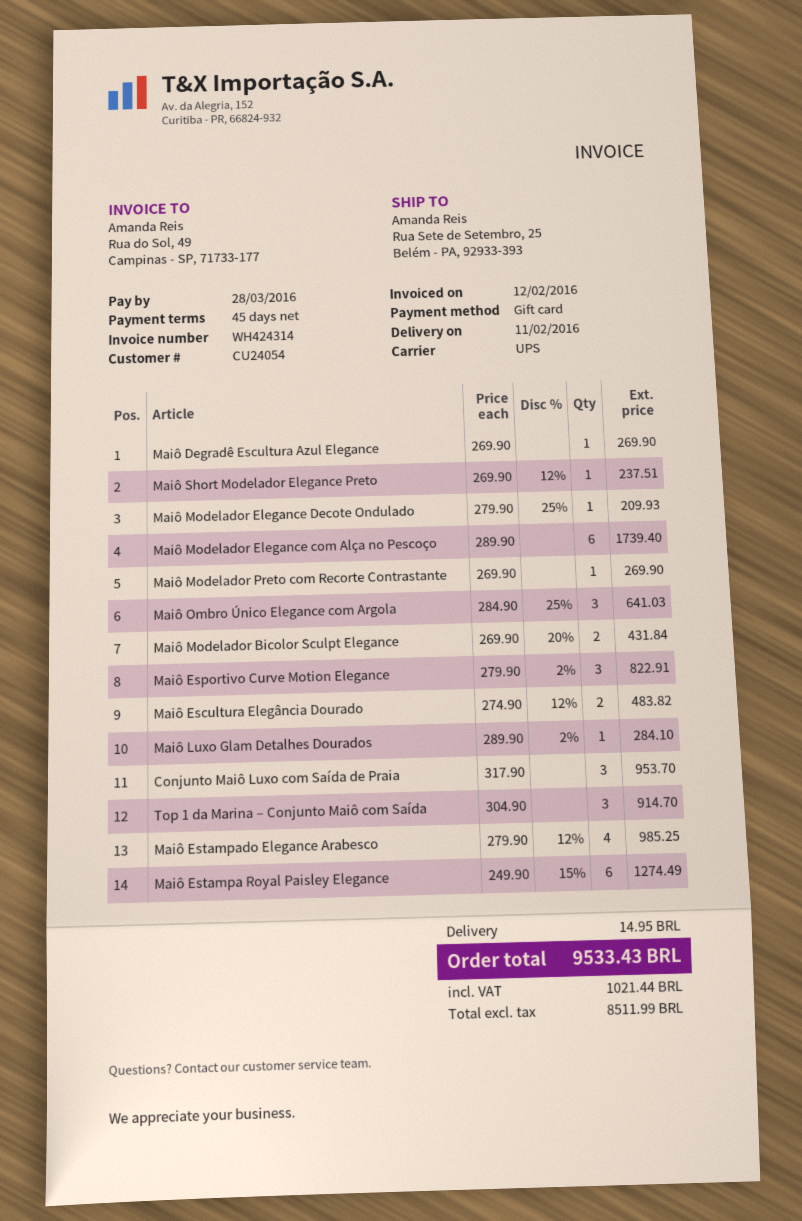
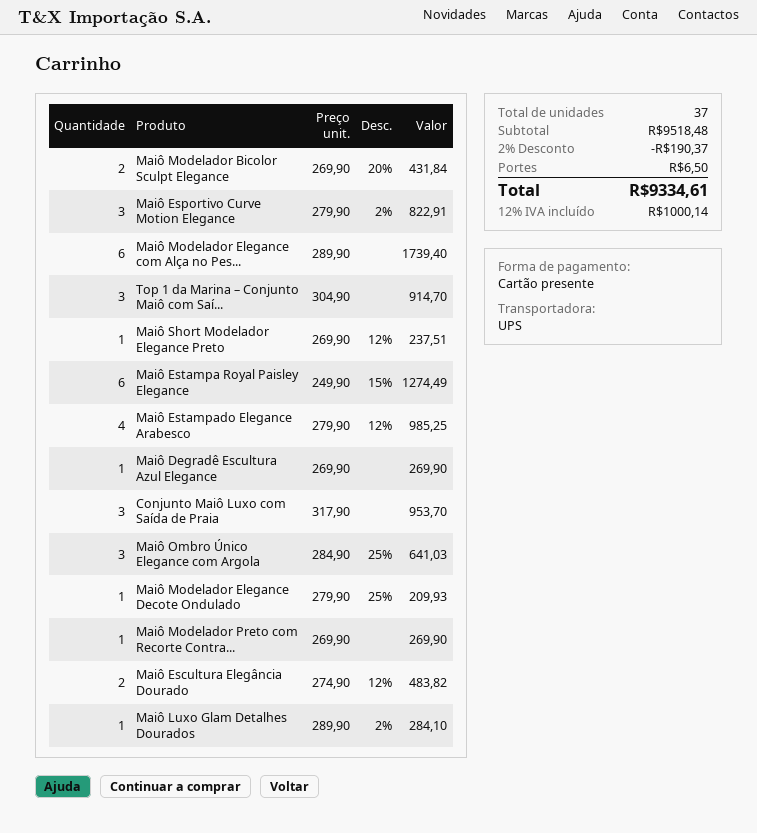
discount: none -> 2% = 190.37
shipping: 14.95 -> 6.50
tax: 1021.44 -> 1000.14
total: 9533.43 -> 9334.61

